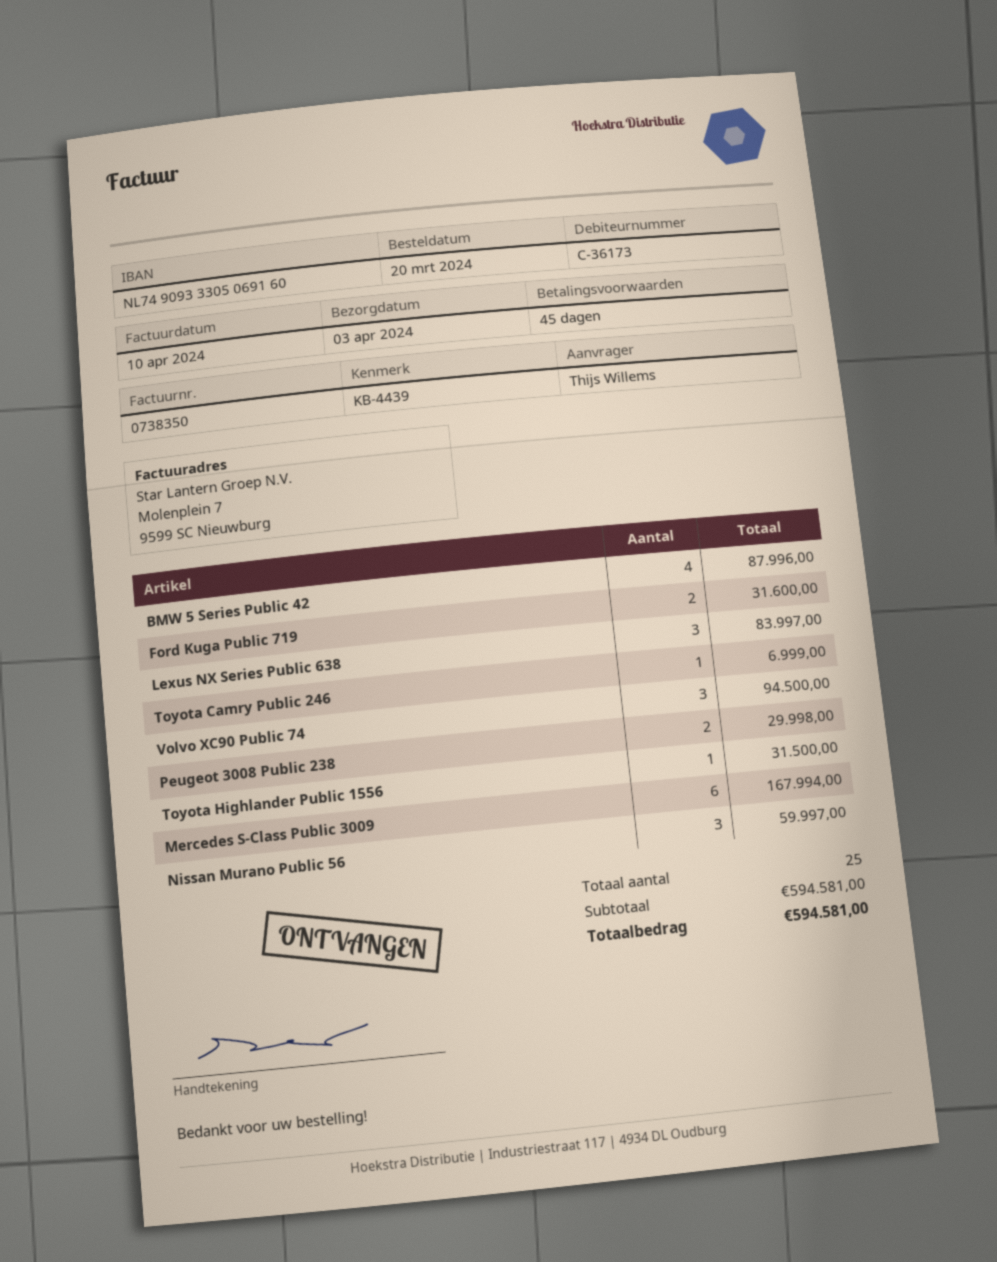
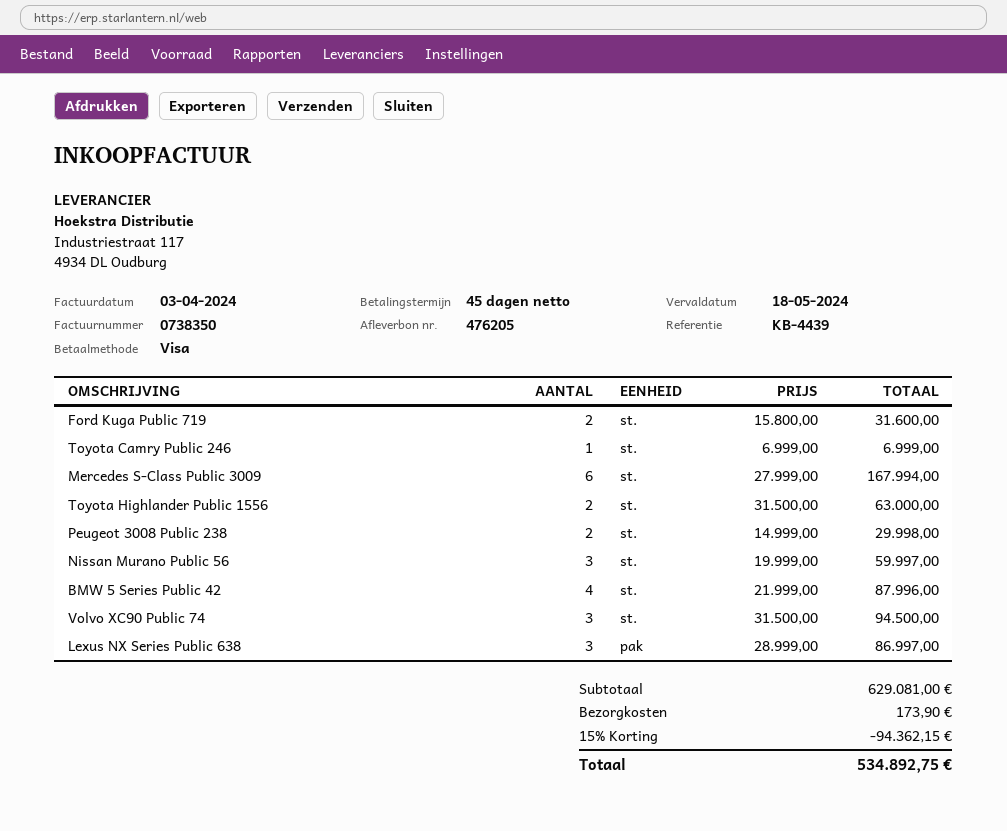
invoice date: 2024-04-10 -> 2024-04-03
Lexus NX Series Public 638: 3 for 83997.00 -> 3 for 86997.00
Toyota Highlander Public 1556: 1 for 31500.00 -> 2 for 63000.00
subtotal: 594581.00 -> 629081.00
discount: none -> 15% = 94362.15
shipping: none -> 173.90
total: 594581.00 -> 534892.75

